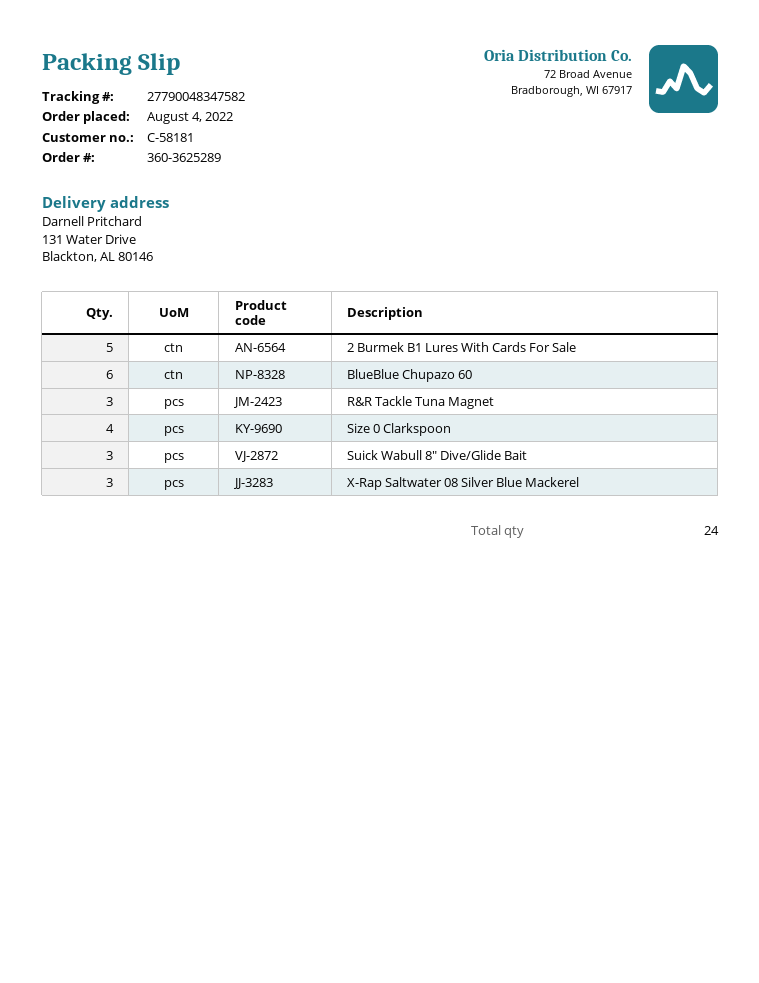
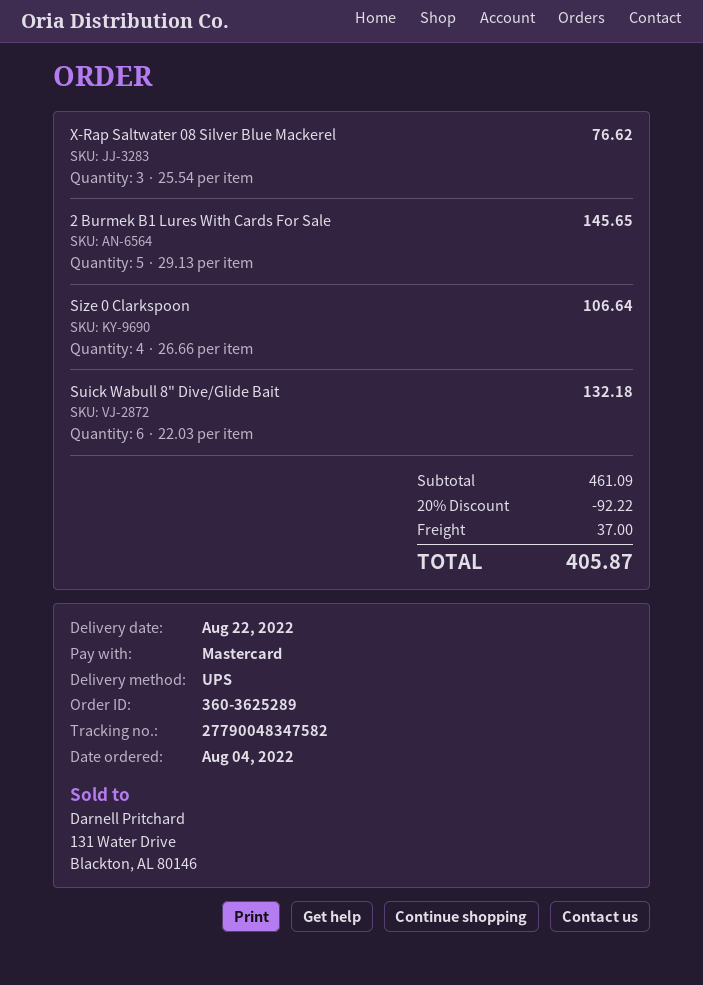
BlueBlue Chupazo 60: 6 -> none
R&R Tackle Tuna Magnet: 3 -> none
Suick Wabull 8" Dive/Glide Bait: 3 -> 6

